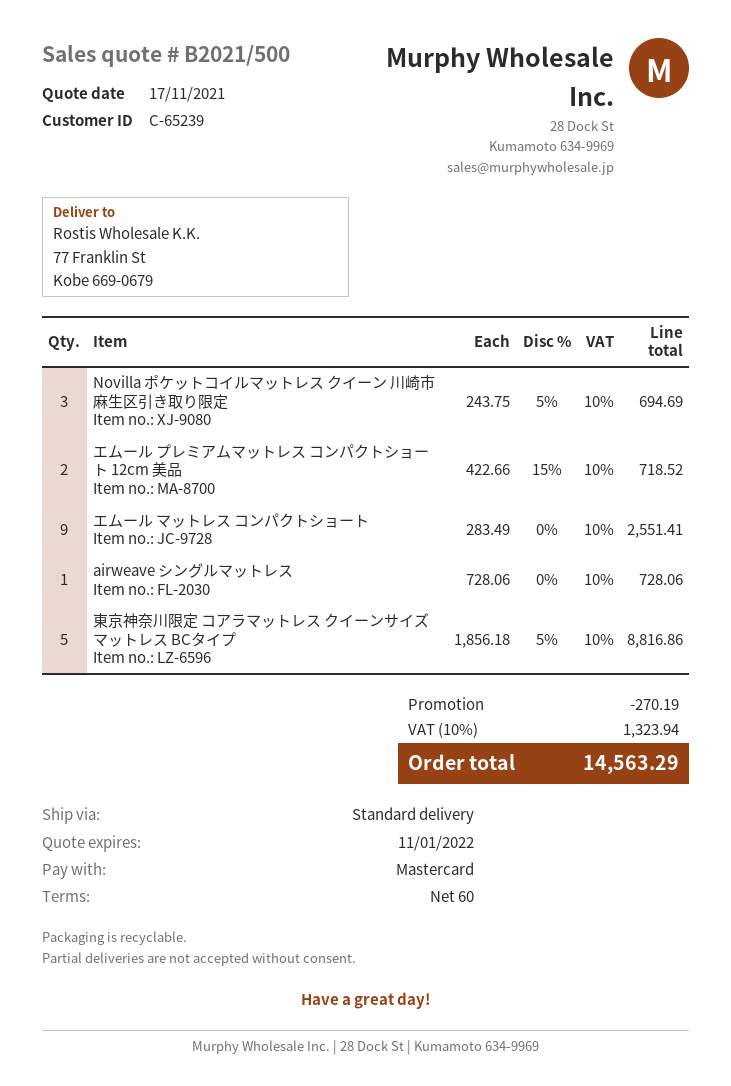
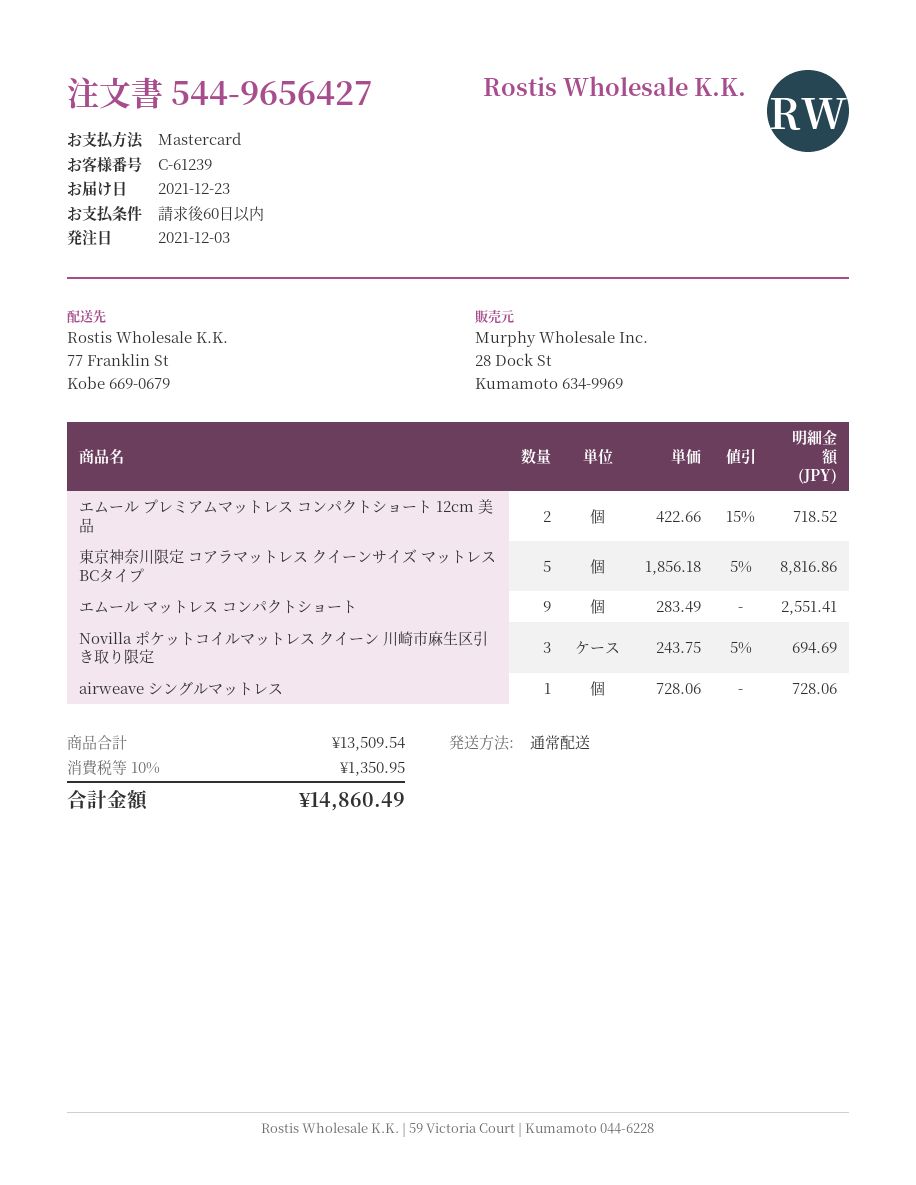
customer number: C-65239 -> C-61239
discount: 270.19 -> none
tax: 10% = 1323.94 -> 10% = 1350.95
total: 14563.29 -> 14860.49

